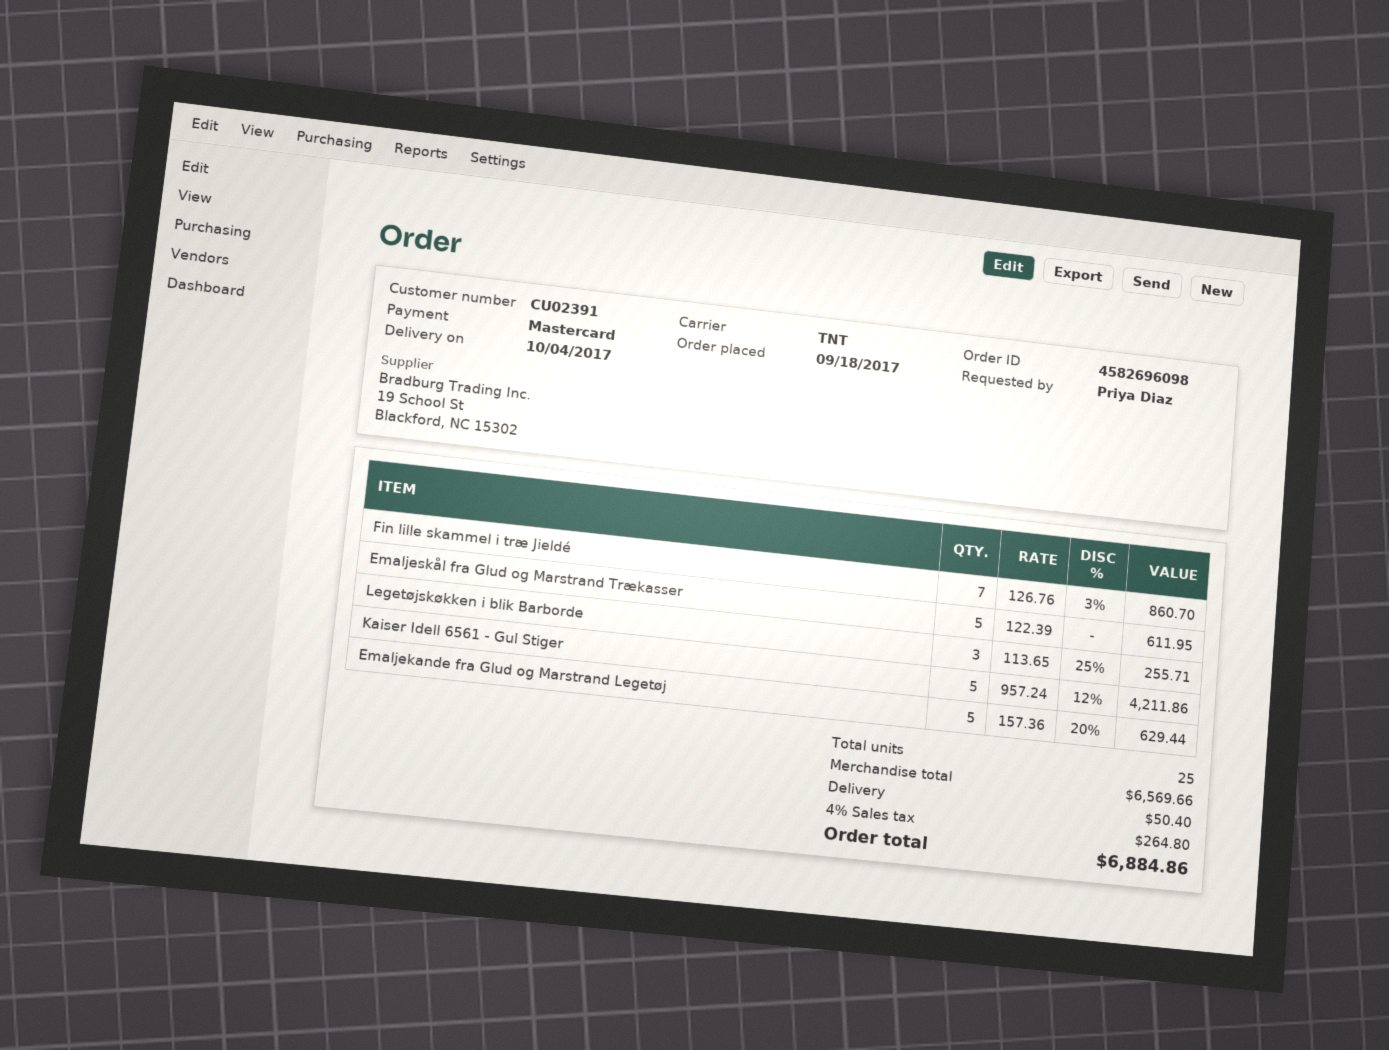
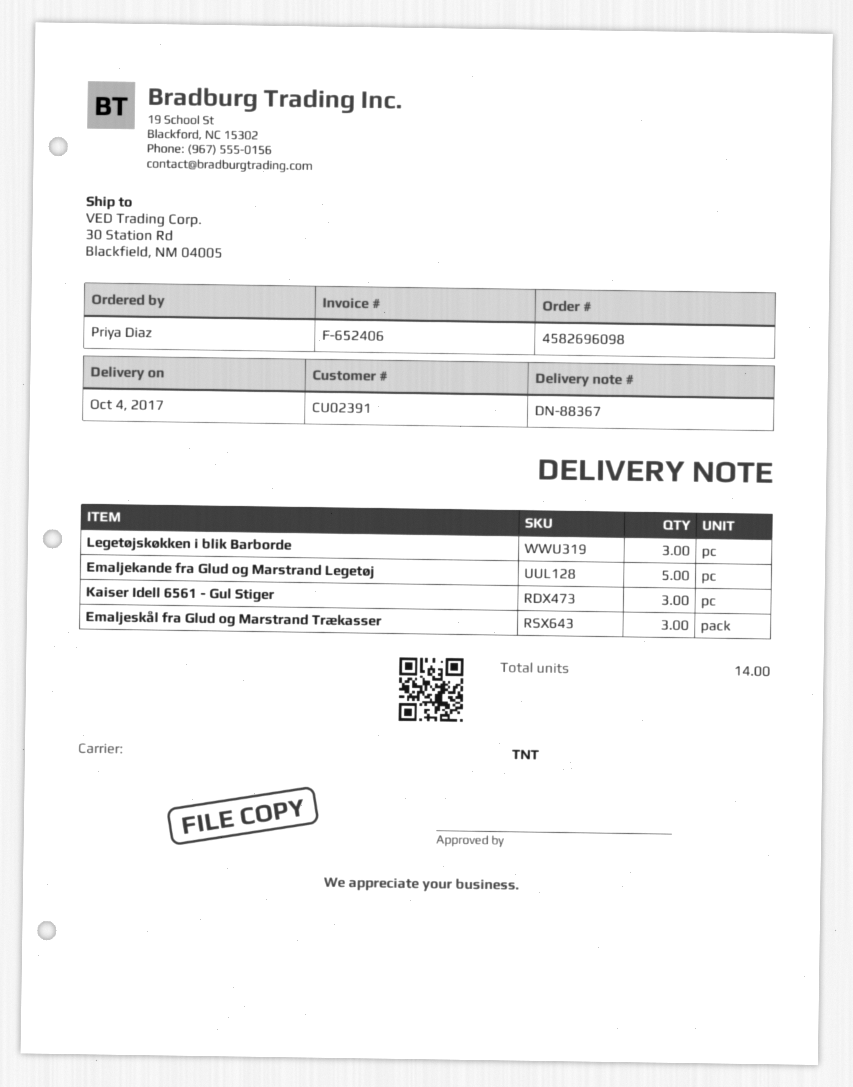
Fin lille skammel i træ Jieldé: 7 -> none
Emaljeskål fra Glud og Marstrand Trækasser: 5 -> 3
Kaiser Idell 6561 - Gul Stiger: 5 -> 3
total quantity: 25 -> 14

